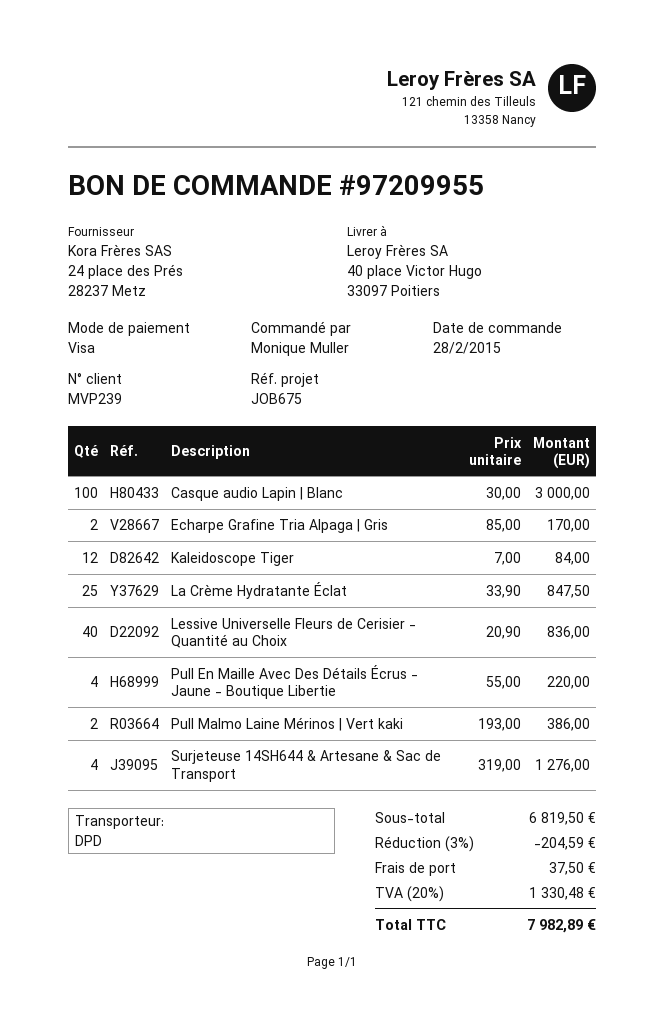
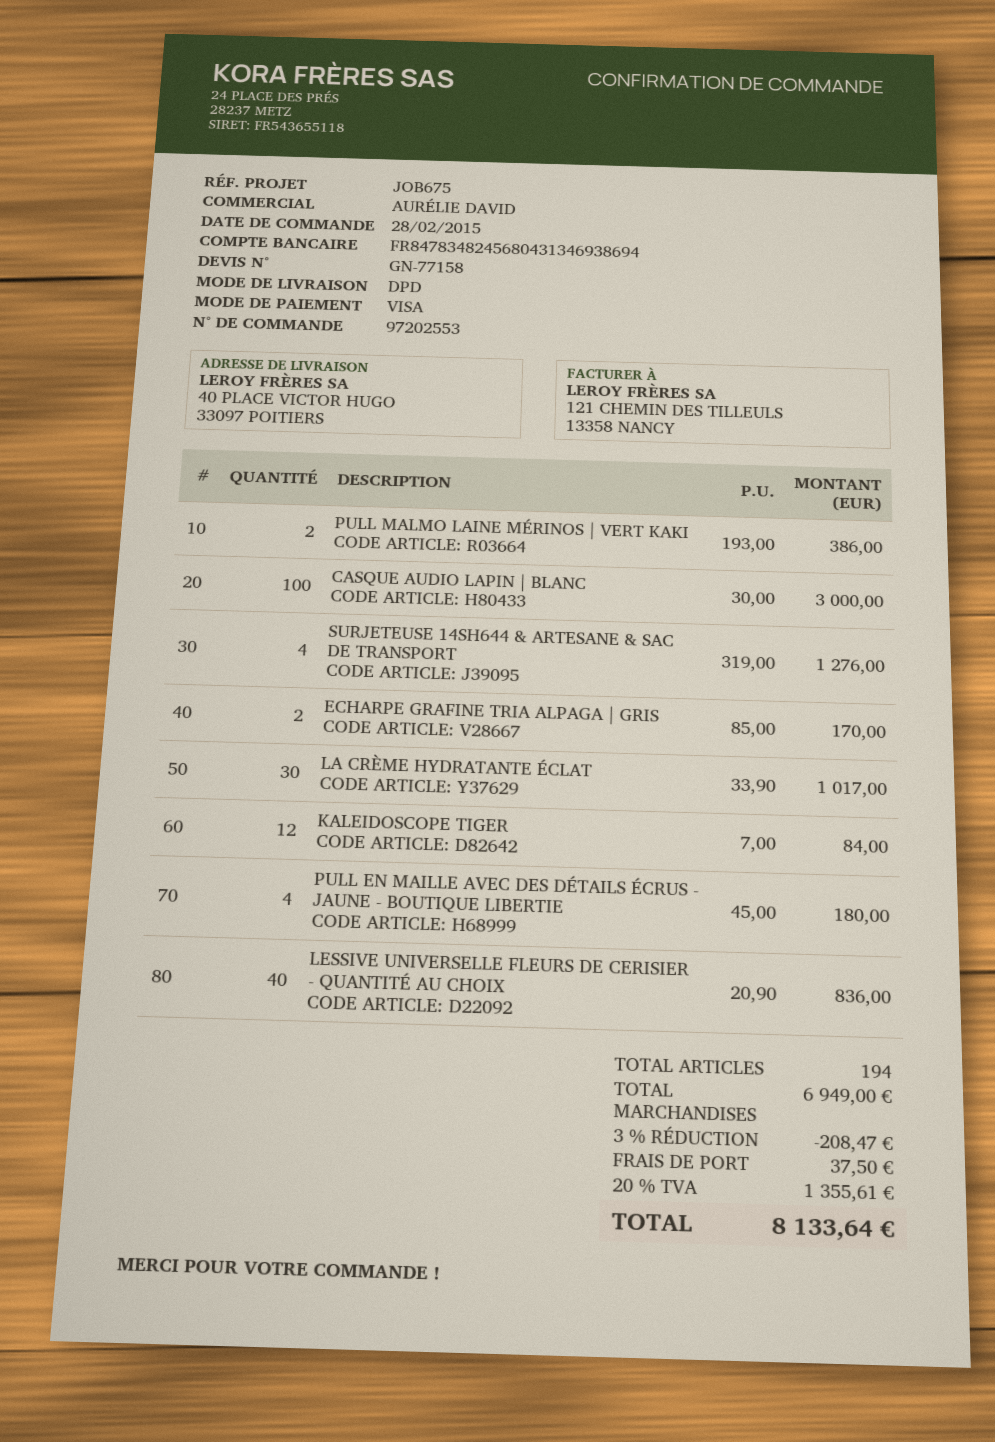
order number: 97209955 -> 97202553
La Crème Hydratante Éclat: 25 x 33.90 = 847.50 -> 30 x 33.90 = 1017.00
Pull En Maille Avec Des Détails Écrus - Jaune - Boutique Libertie: 4 x 55.00 = 220.00 -> 4 x 45.00 = 180.00
subtotal: 6819.50 -> 6949.00
discount: 3% = 204.59 -> 3% = 208.47
tax: 20% = 1330.48 -> 20% = 1355.61
total: 7982.89 -> 8133.64

